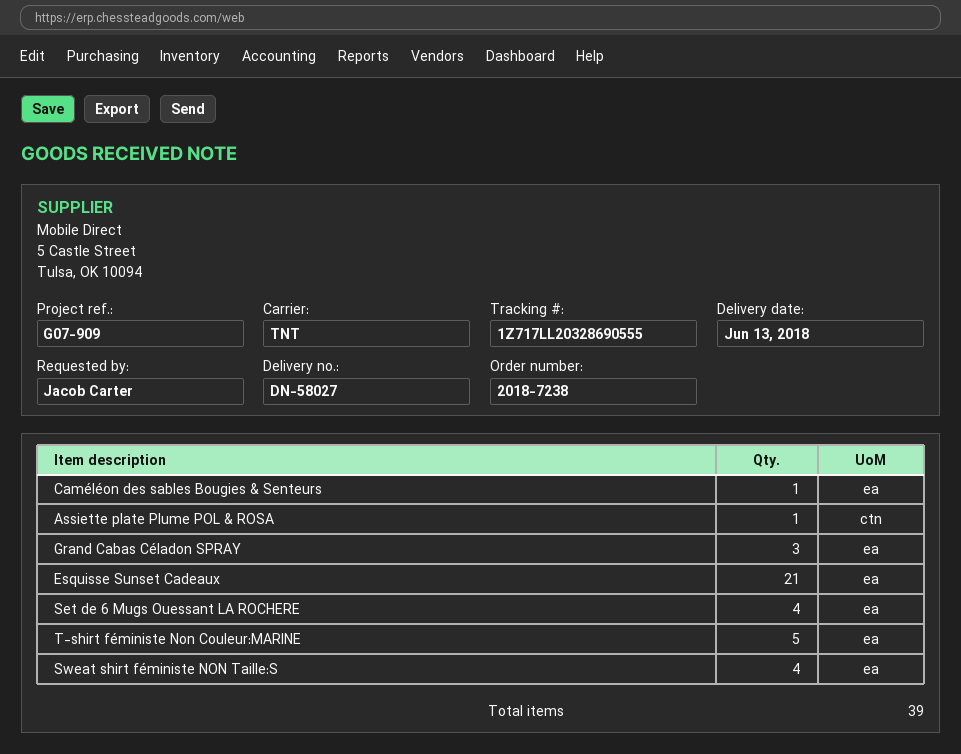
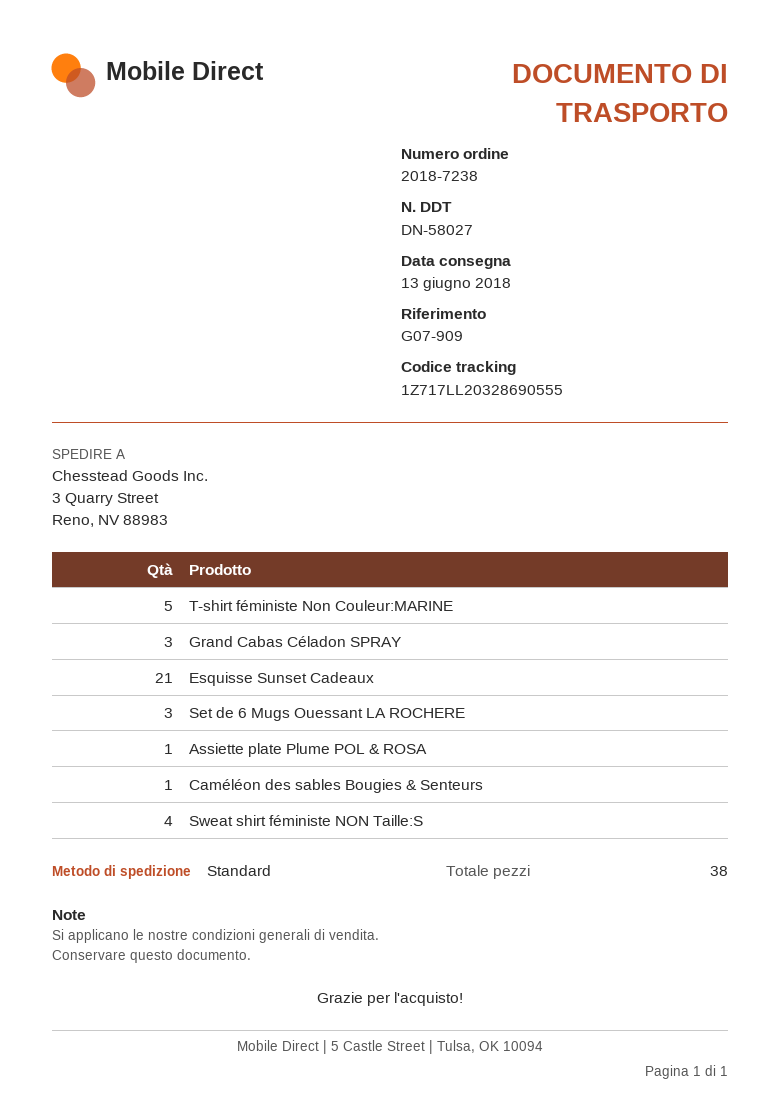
shipping method: TNT -> standard
Set de 6 Mugs Ouessant LA ROCHERE: 4 -> 3
total quantity: 39 -> 38

